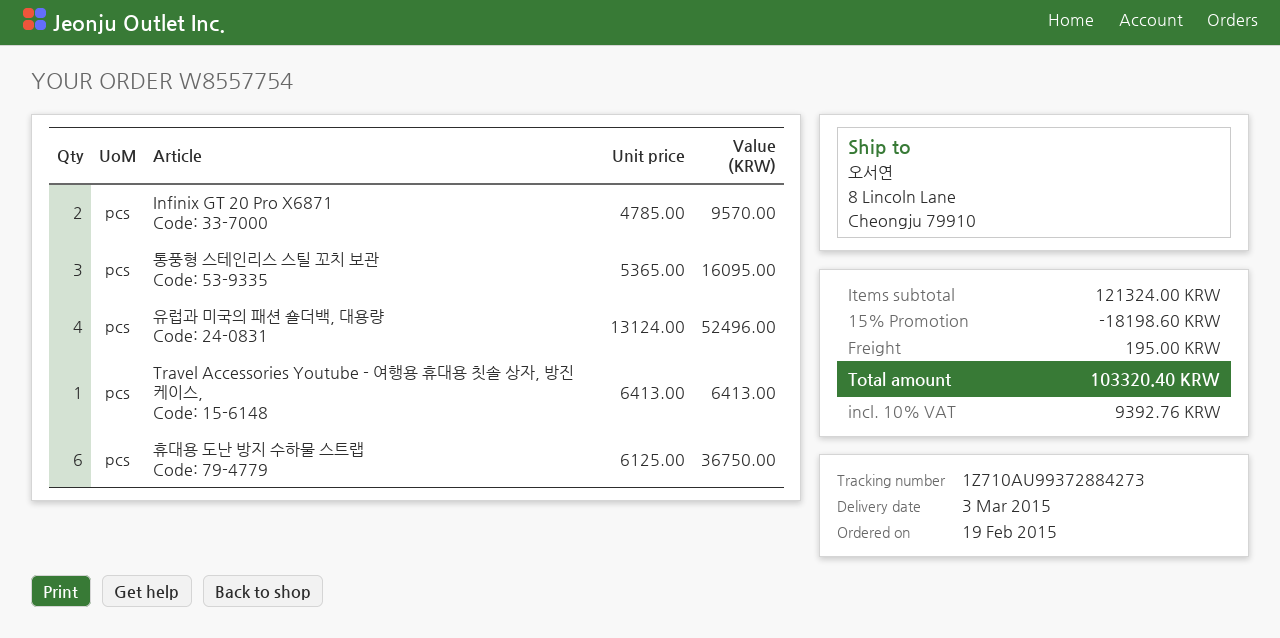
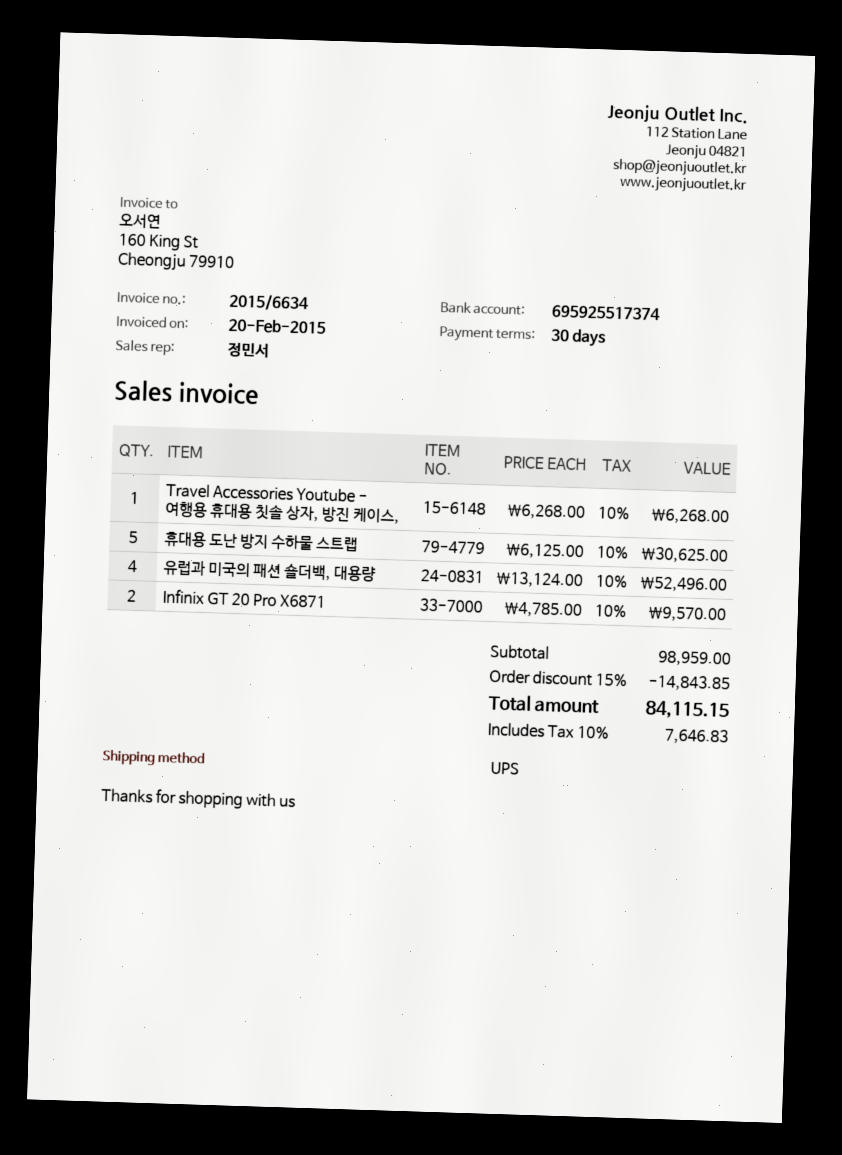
통풍형 스테인리스 스틸 꼬치 보관: 3 x 5365.00 = 16095.00 -> none
Travel Accessories Youtube - 여행용 휴대용 칫솔 상자, 방진 케이스,: 1 x 6413.00 = 6413.00 -> 1 x 6268.00 = 6268.00
휴대용 도난 방지 수하물 스트랩: 6 x 6125.00 = 36750.00 -> 5 x 6125.00 = 30625.00
subtotal: 121324.00 -> 98959.00
discount: 15% = 18198.60 -> 15% = 14843.85
shipping: 195.00 -> none
tax: 10% = 9392.76 -> 10% = 7646.83
total: 103320.40 -> 84115.15

